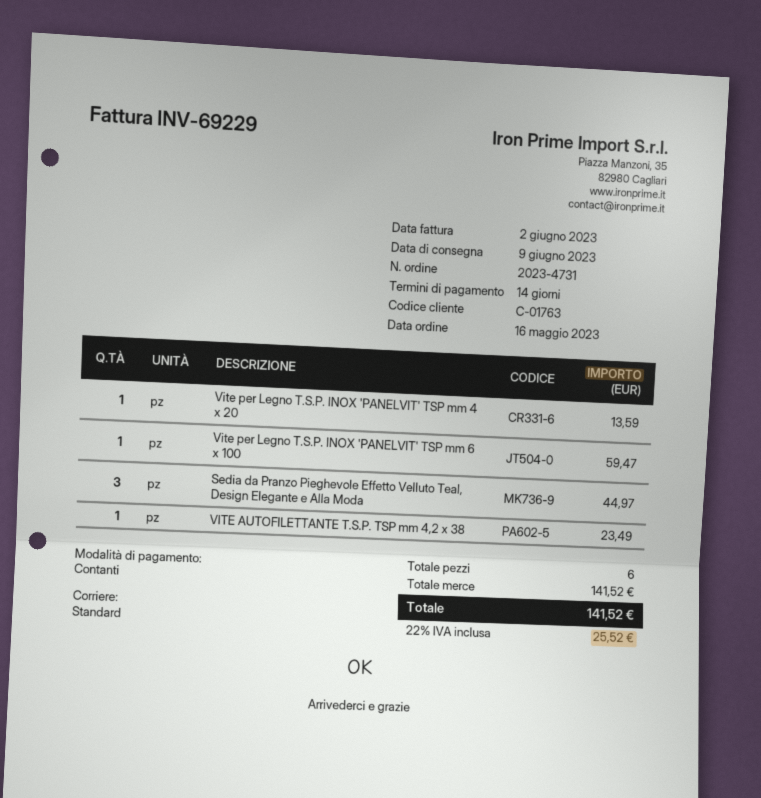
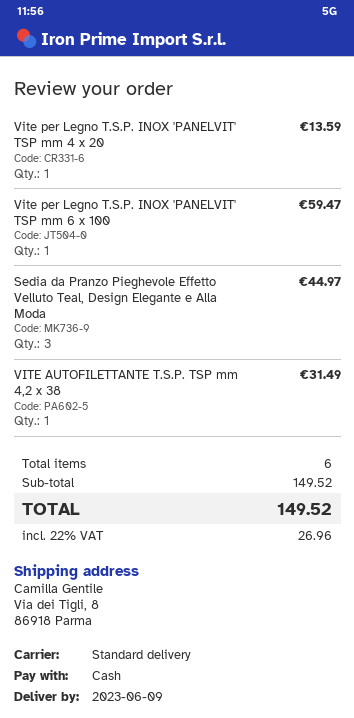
VITE AUTOFILETTANTE T.S.P. TSP mm 4,2 x 38: 1 for 23.49 -> 1 for 31.49
subtotal: 141.52 -> 149.52
tax: 22% = 25.52 -> 22% = 26.96
total: 141.52 -> 149.52

